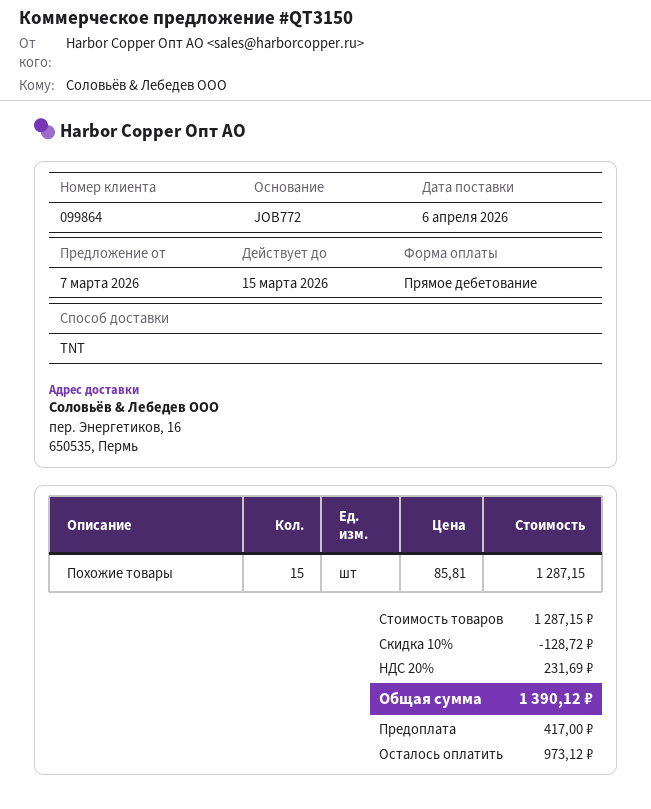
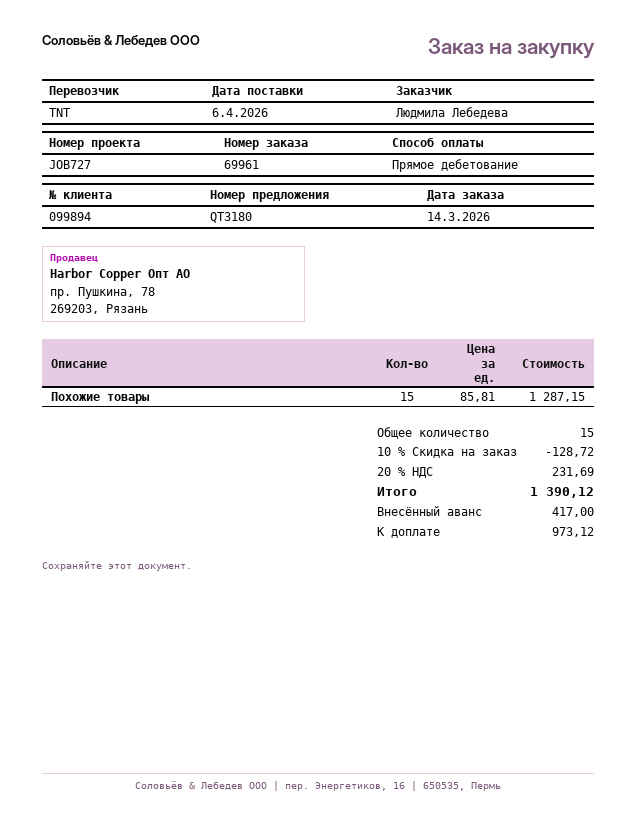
quote number: QT3150 -> QT3180
customer number: 099864 -> 099894
reference: JOB772 -> JOB727

